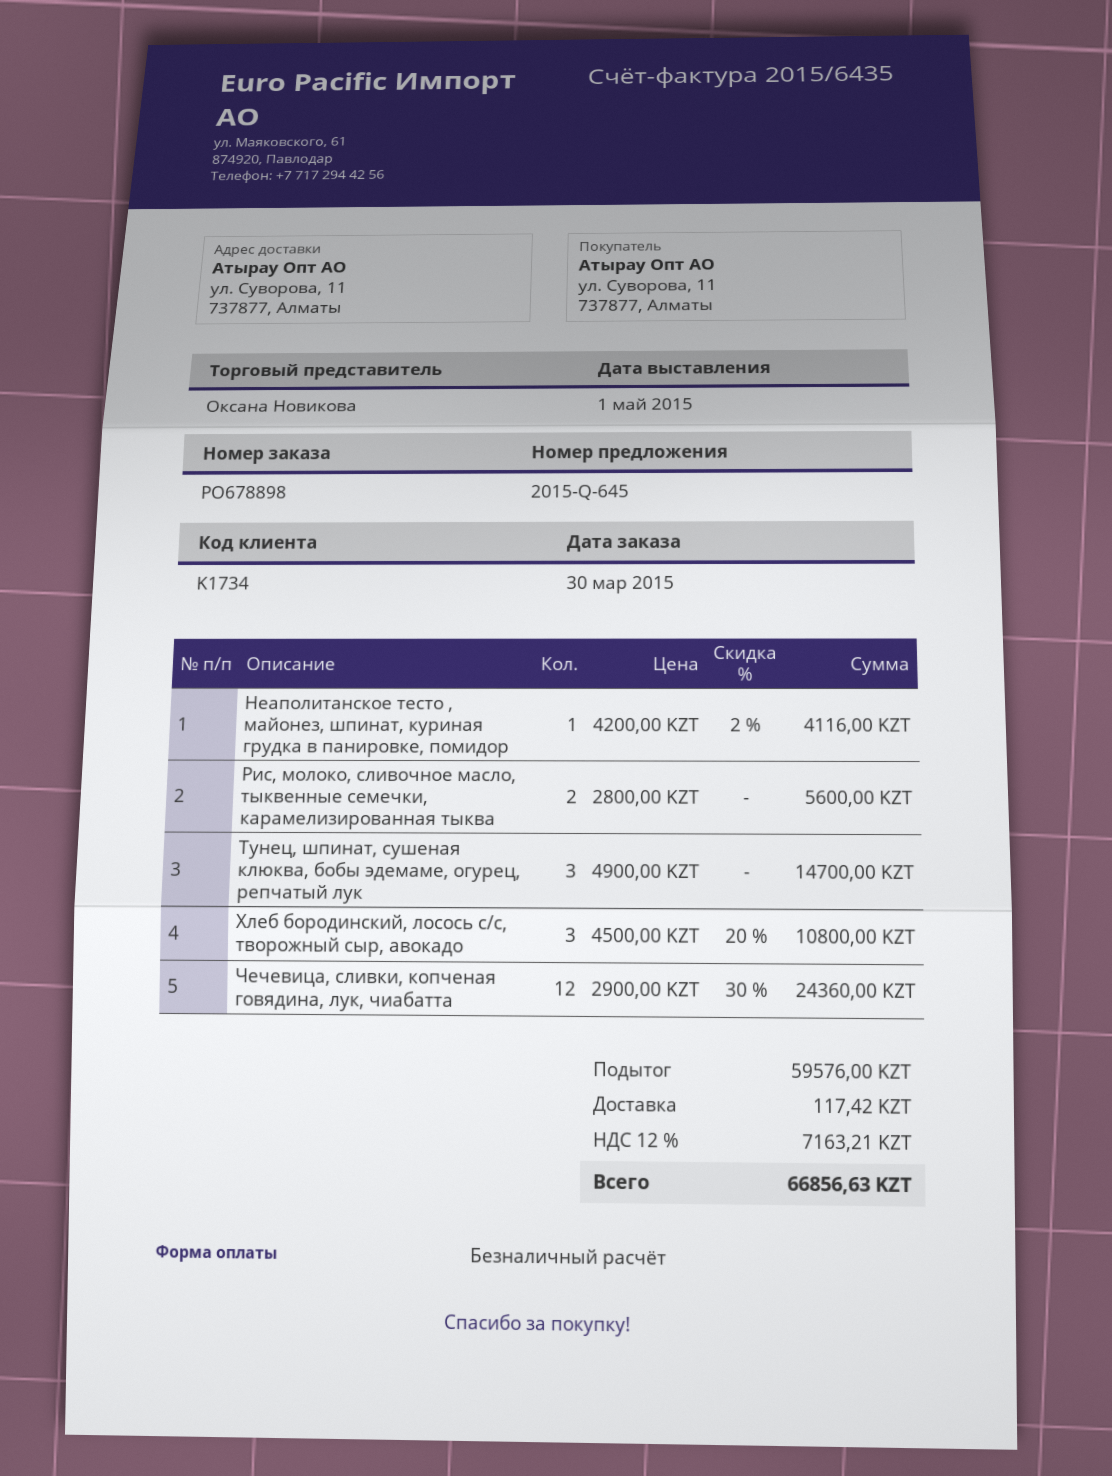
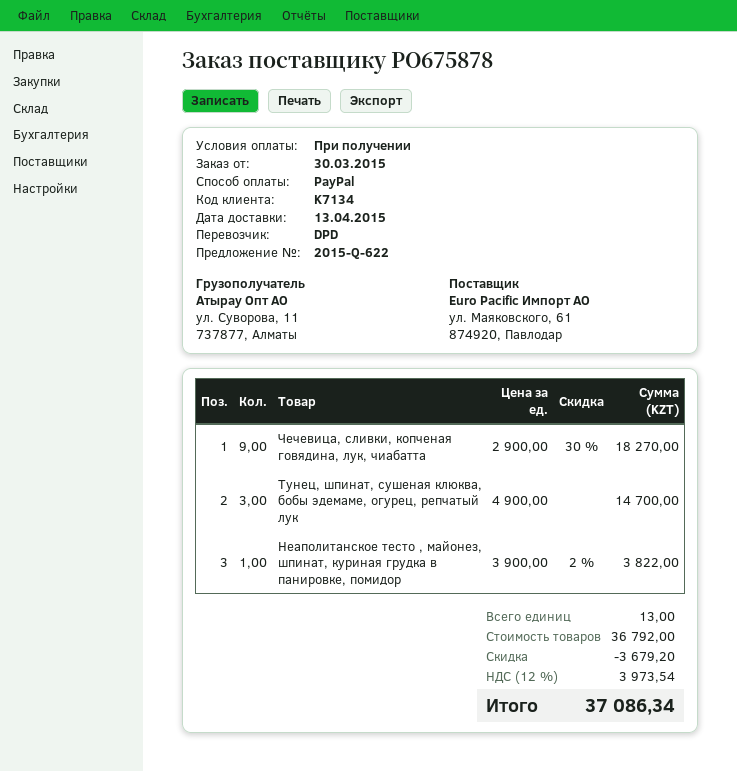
quote number: 2015-Q-645 -> 2015-Q-622
order number: PO678898 -> PO675878
customer number: K1734 -> K7134
payment method: bank transfer -> PayPal
Неаполитанское тесто , майонез, шпинат, куриная грудка в панировке, помидор: 1 x 4200.00 - 2% = 4116.00 -> 1 x 3900.00 - 2% = 3822.00
Рис, молоко, сливочное масло, тыквенные семечки, карамелизированная тыква: 2 x 2800.00 = 5600.00 -> none
Хлеб бородинский, лосось с/с, творожный сыр, авокадо: 3 x 4500.00 - 20% = 10800.00 -> none
Чечевица, сливки, копченая говядина, лук, чиабатта: 12 x 2900.00 - 30% = 24360.00 -> 9 x 2900.00 - 30% = 18270.00
subtotal: 59576.00 -> 36792.00
discount: none -> 3679.20
shipping: 117.42 -> none
tax: 12% = 7163.21 -> 12% = 3973.54
total: 66856.63 -> 37086.34

